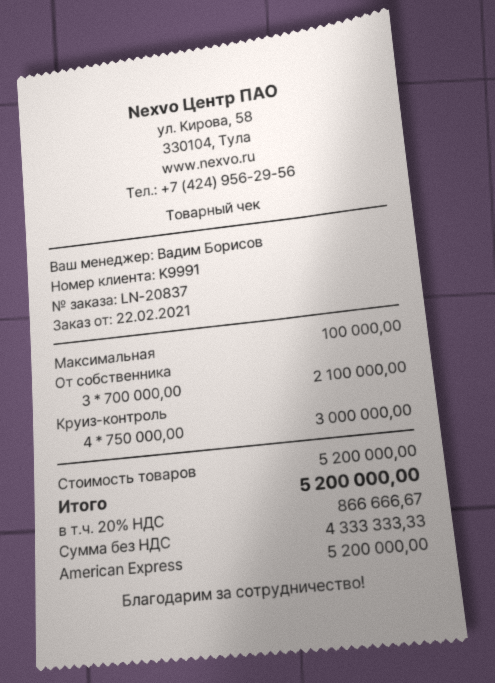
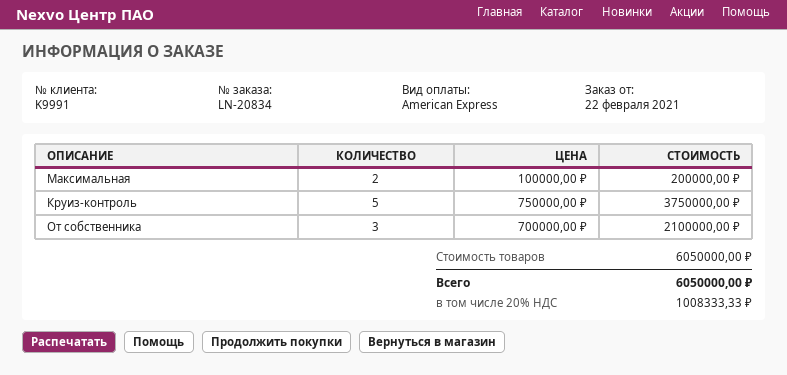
order number: LN-20837 -> LN-20834
Максимальная: 1 x 100000.00 = 100000.00 -> 2 x 100000.00 = 200000.00
Круиз-контроль: 4 x 750000.00 = 3000000.00 -> 5 x 750000.00 = 3750000.00
subtotal: 5200000.00 -> 6050000.00
tax: 20% = 866666.67 -> 20% = 1008333.33
total: 5200000.00 -> 6050000.00

